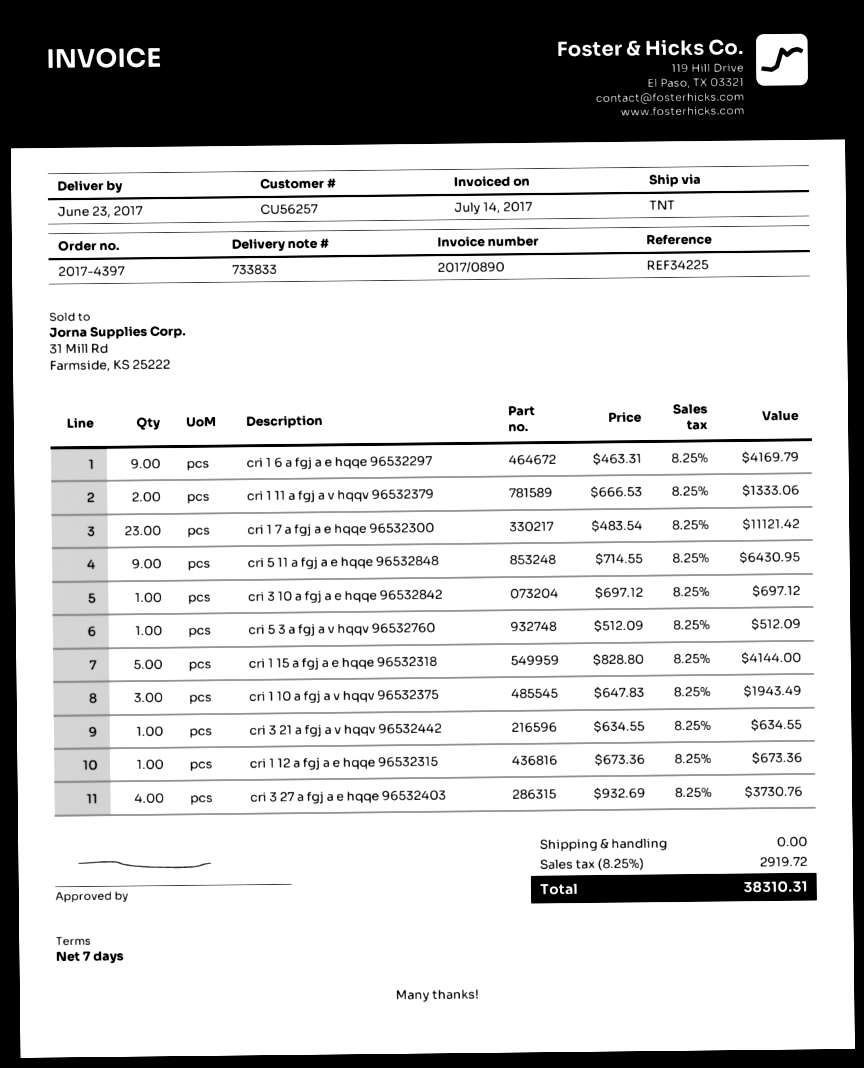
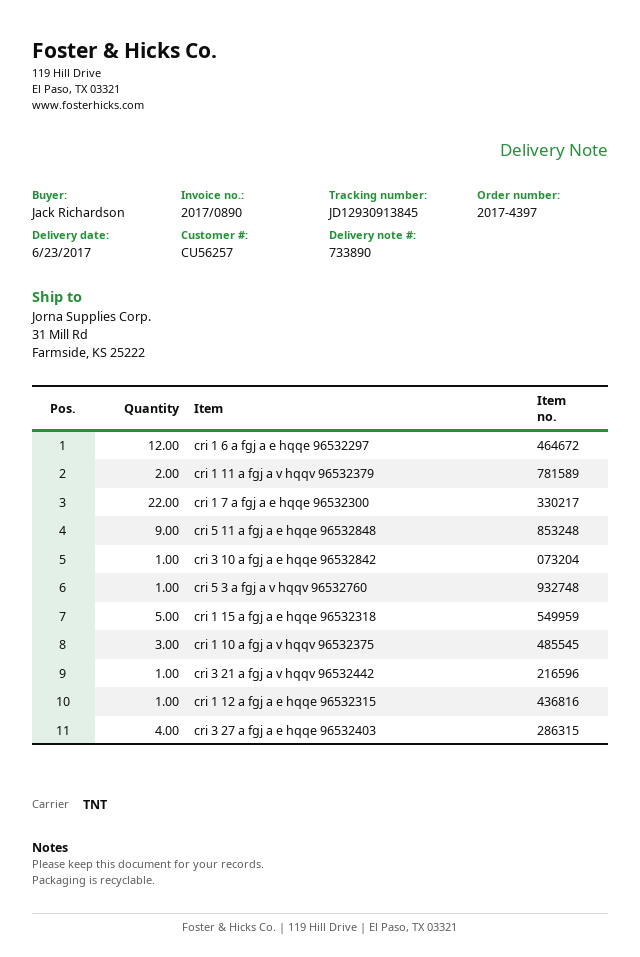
delivery note number: 733833 -> 733890
cri 1 6 a fgj a e hqqe 96532297: 9 -> 12
cri 1 7 a fgj a e hqqe 96532300: 23 -> 22

